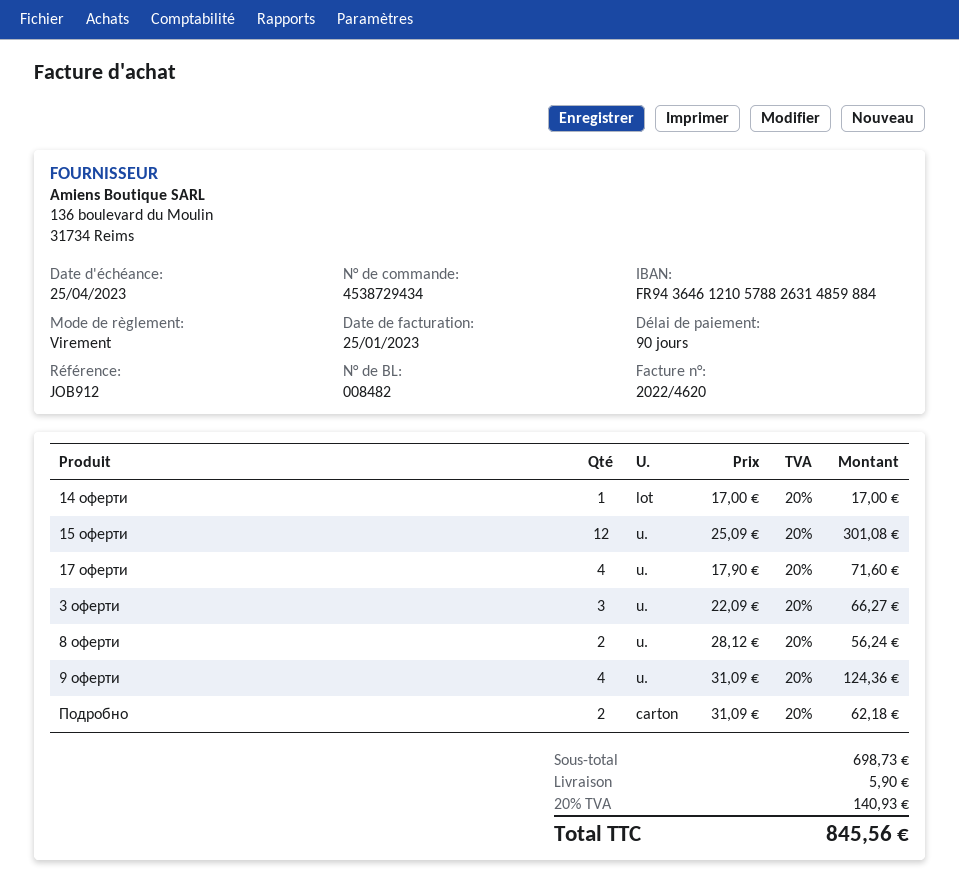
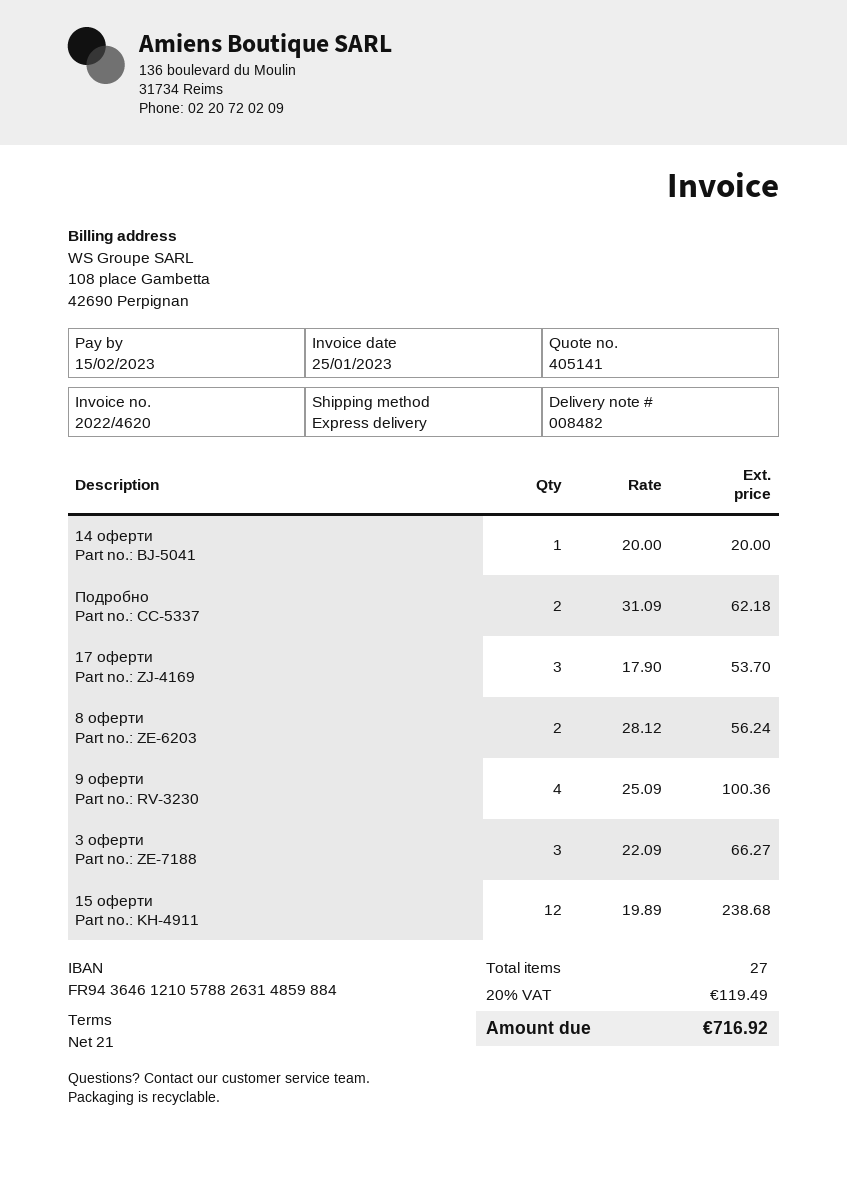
payment terms: 90 days -> 21 days
due date: 2023-04-25 -> 2023-02-15
14 оферти: 1 x 17.00 = 17.00 -> 1 x 20.00 = 20.00
15 оферти: 12 x 25.09 = 301.08 -> 12 x 19.89 = 238.68
17 оферти: 4 x 17.90 = 71.60 -> 3 x 17.90 = 53.70
9 оферти: 4 x 31.09 = 124.36 -> 4 x 25.09 = 100.36
shipping: 5.90 -> none
tax: 20% = 140.93 -> 20% = 119.49
total: 845.56 -> 716.92

